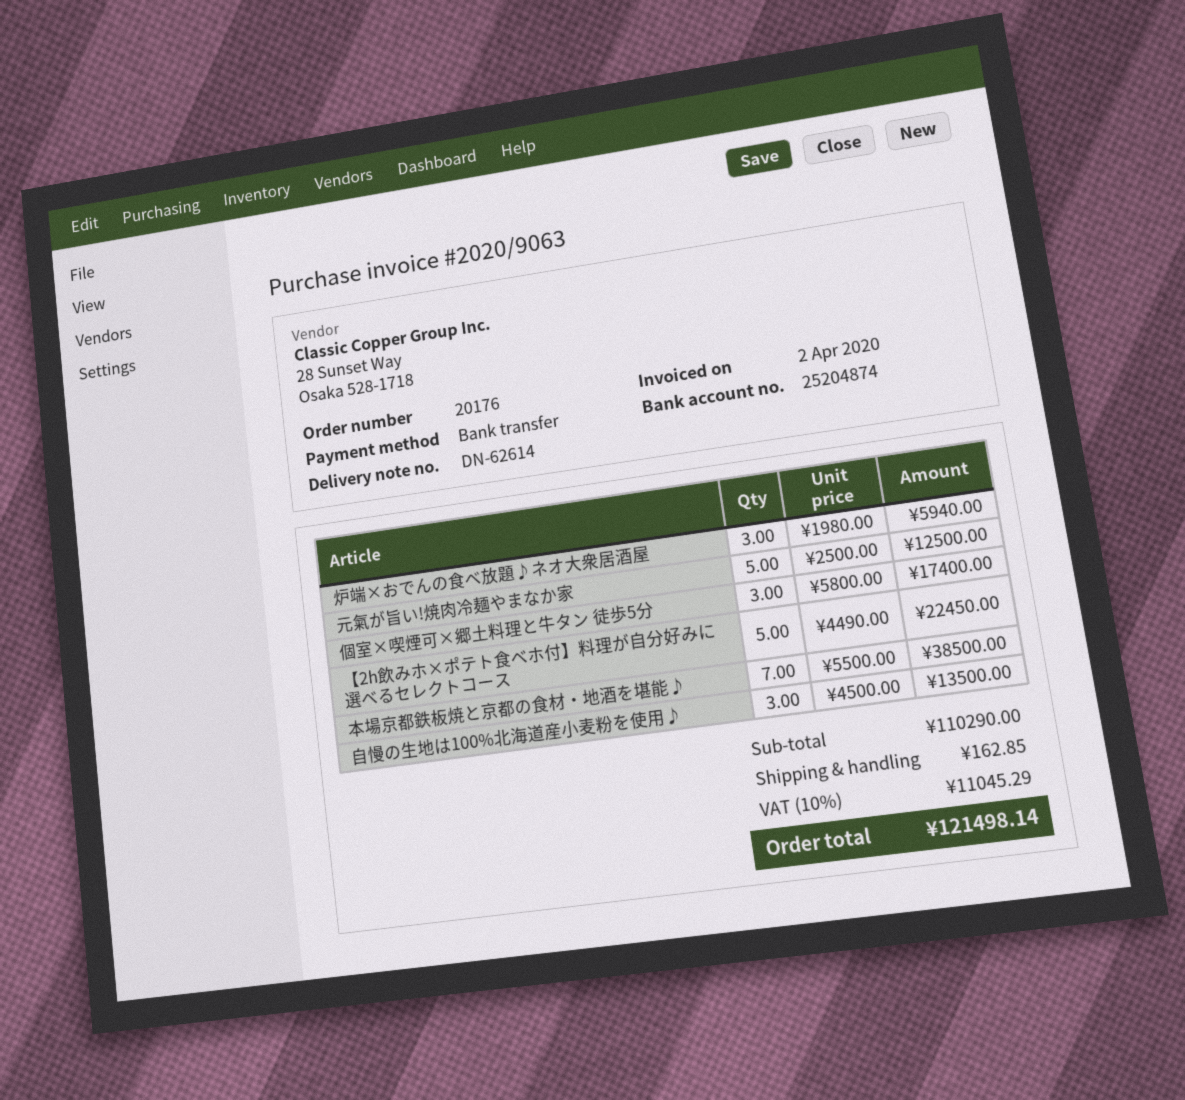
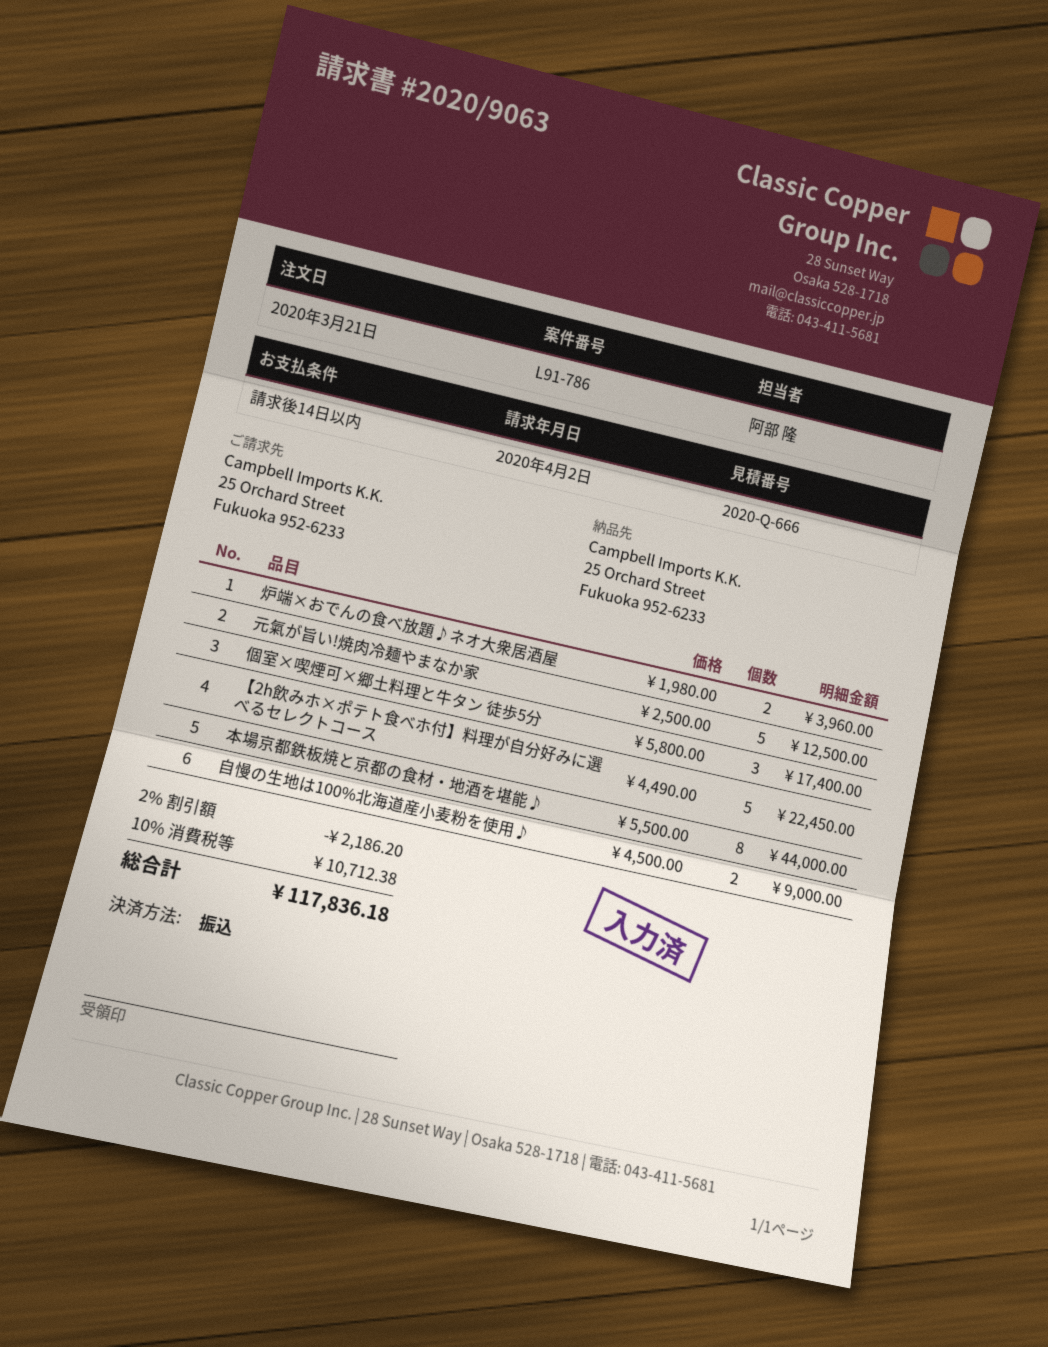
炉端×おでんの食べ放題♪ネオ大衆居酒屋: 3 x 1980.00 = 5940.00 -> 2 x 1980.00 = 3960.00
本場京都鉄板焼と京都の食材・地酒を堪能♪: 7 x 5500.00 = 38500.00 -> 8 x 5500.00 = 44000.00
自慢の生地は100%北海道産小麦粉を使用♪: 3 x 4500.00 = 13500.00 -> 2 x 4500.00 = 9000.00
discount: none -> 2% = 2186.20
shipping: 162.85 -> none
tax: 10% = 11045.29 -> 10% = 10712.38
total: 121498.14 -> 117836.18

